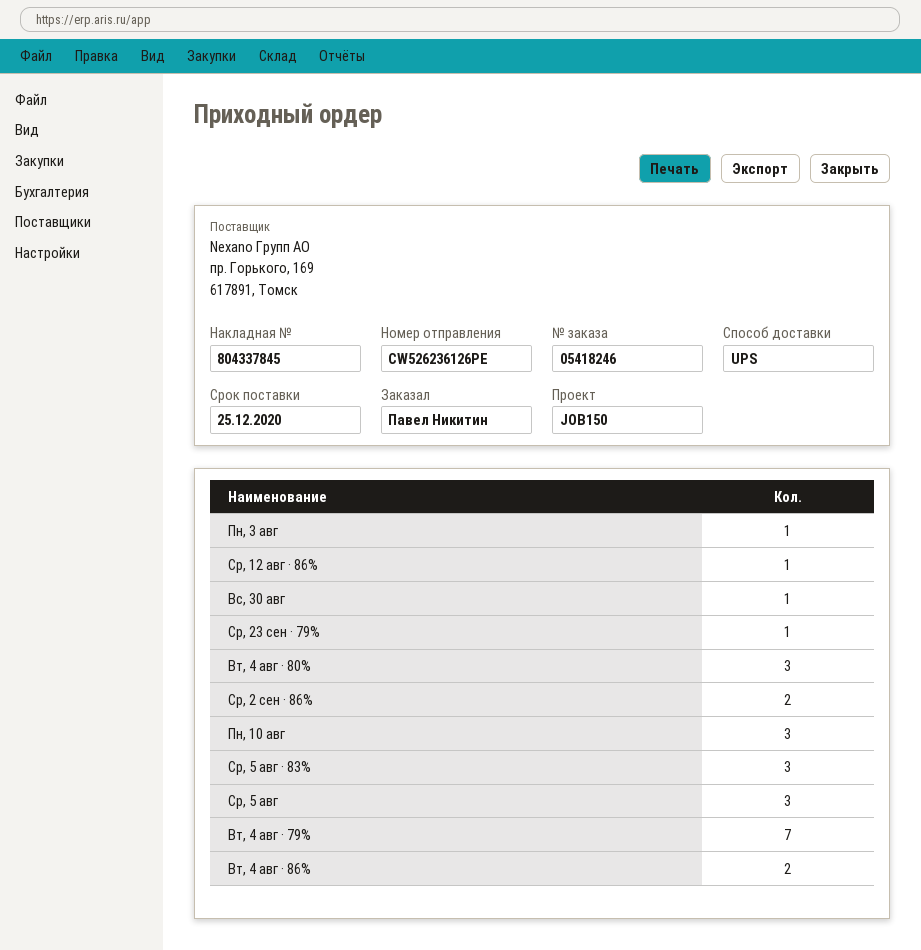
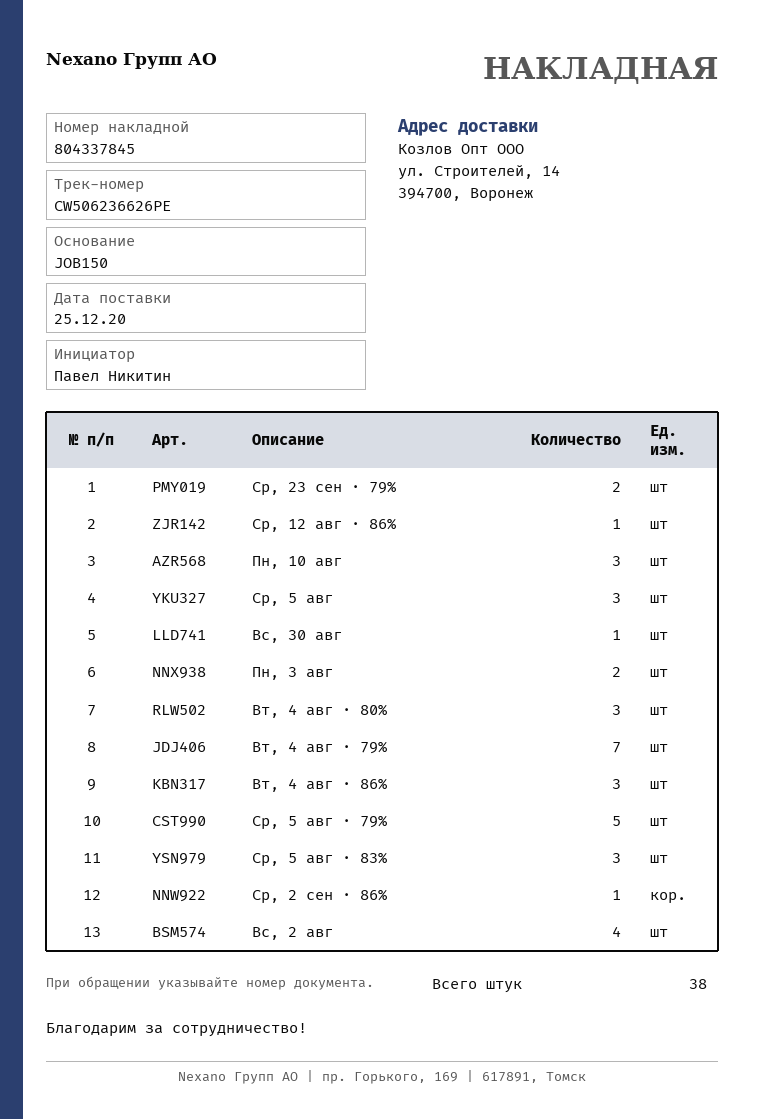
tracking number: CW526236126PE -> CW506236626PE
Пн, 3 авг: 1 -> 2
Ср, 23 сен · 79%: 1 -> 2
Ср, 2 сен · 86%: 2 -> 1
Вт, 4 авг · 86%: 2 -> 3
Ср, 5 авг · 79%: none -> 5
Вс, 2 авг: none -> 4

